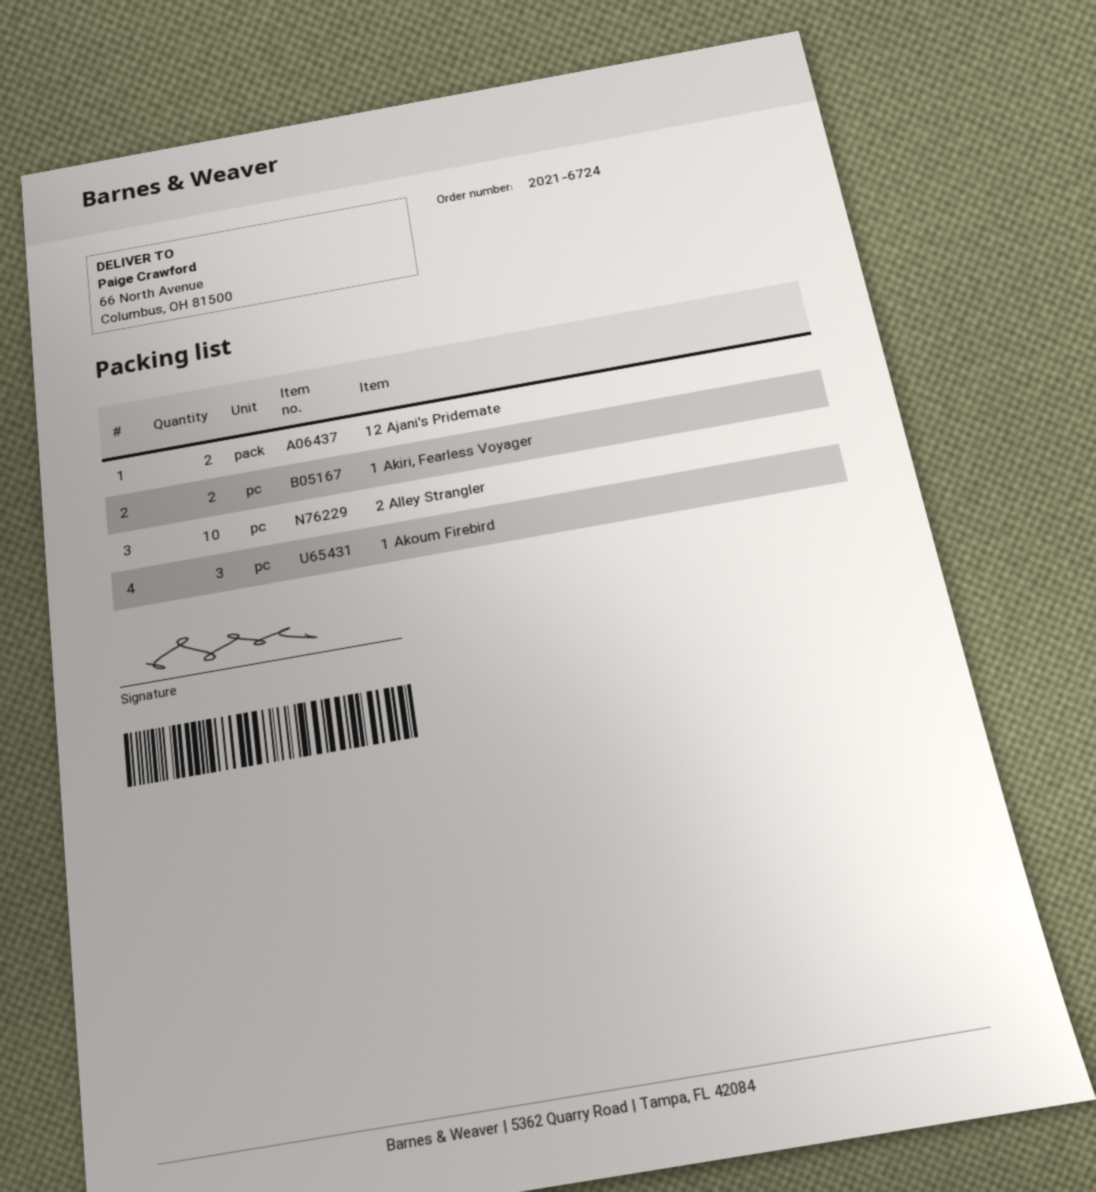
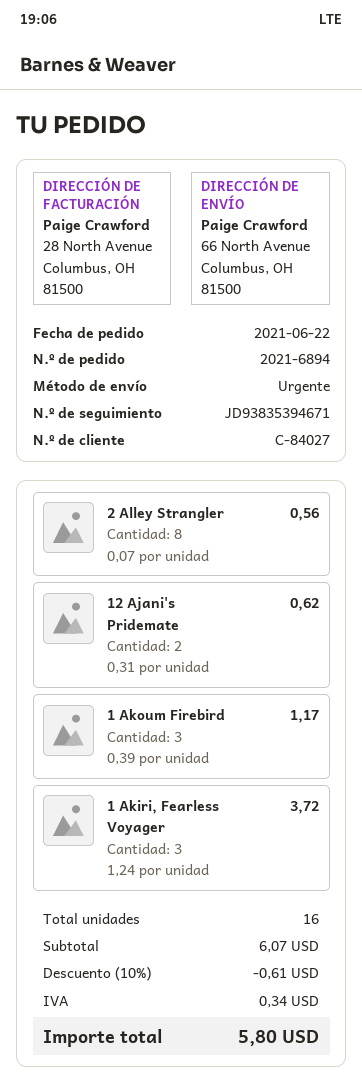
order number: 2021-6724 -> 2021-6894
1 Akiri, Fearless Voyager: 2 -> 3
2 Alley Strangler: 10 -> 8

